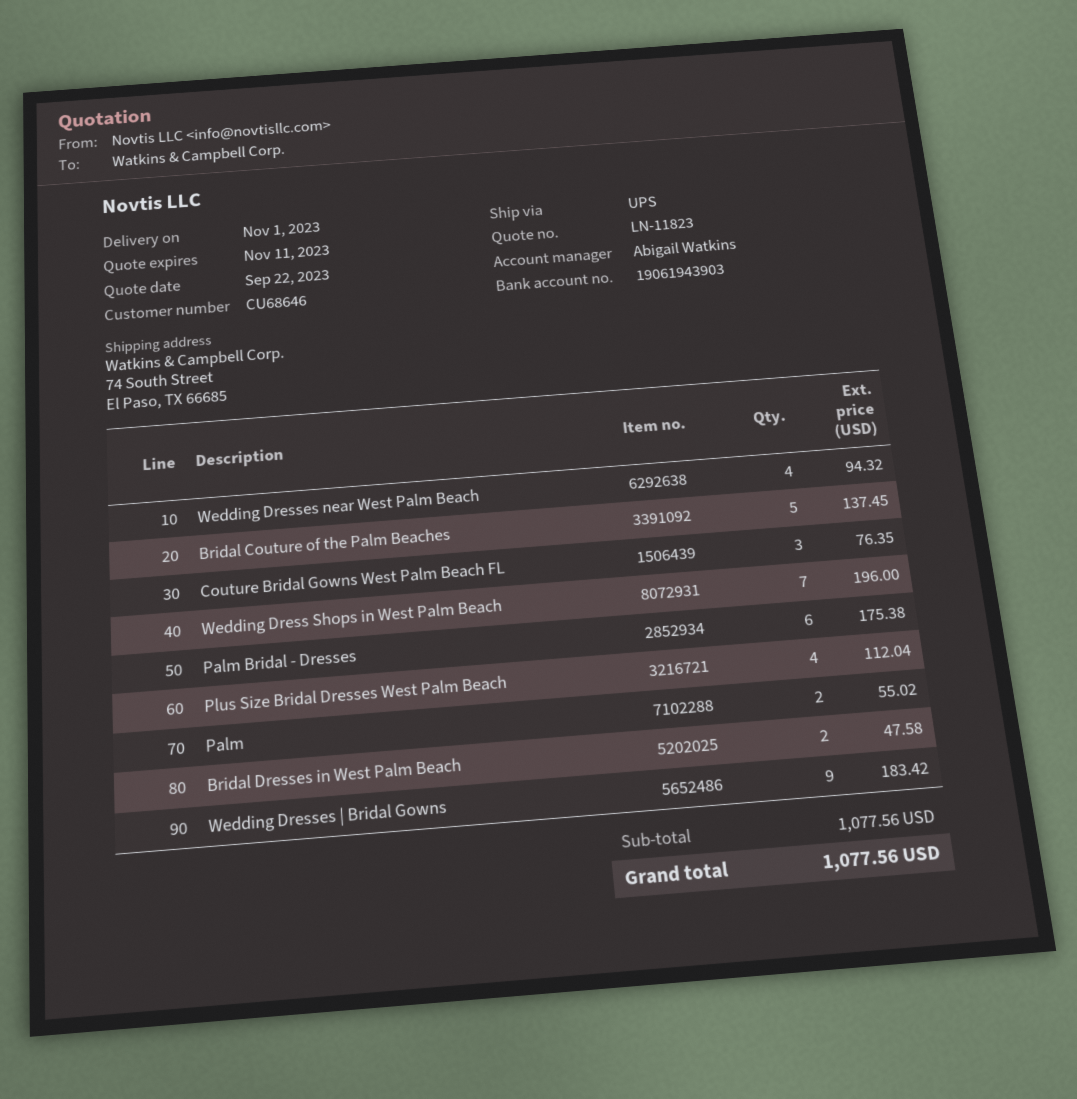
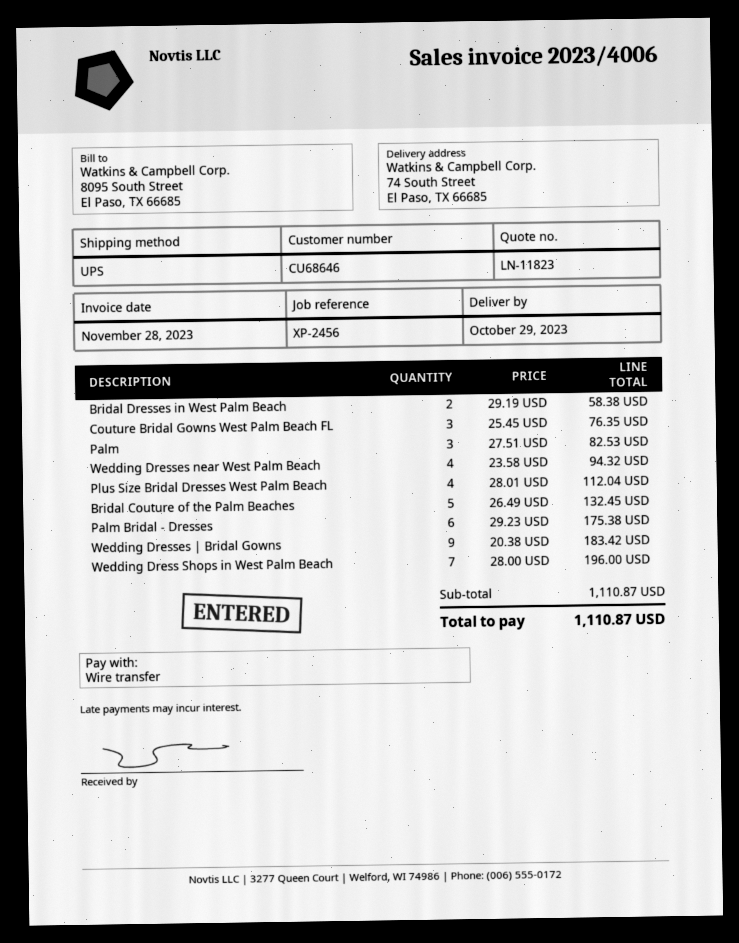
delivery date: 2023-11-01 -> 2023-10-29
Bridal Couture of the Palm Beaches: 5 for 137.45 -> 5 for 132.45
Palm: 2 for 55.02 -> 3 for 82.53
Bridal Dresses in West Palm Beach: 2 for 47.58 -> 2 for 58.38
subtotal: 1077.56 -> 1110.87
total: 1077.56 -> 1110.87

